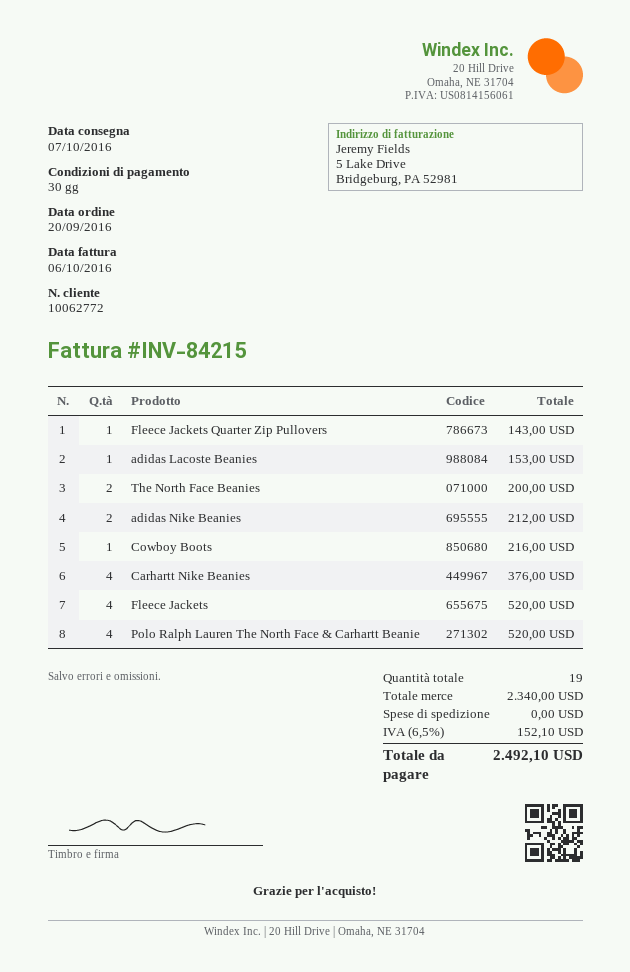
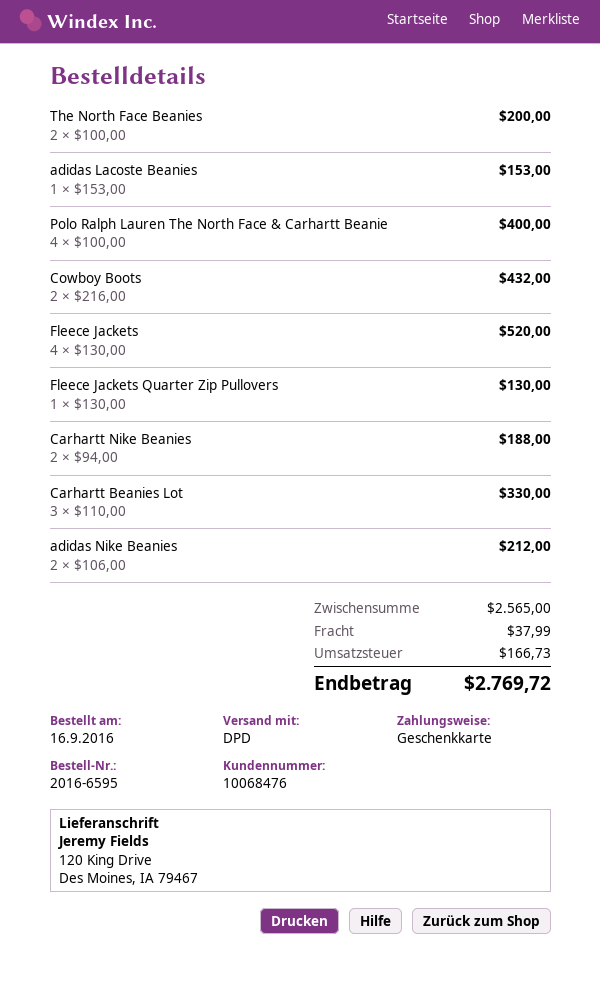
order date: 2016-09-20 -> 2016-09-16
customer number: 10062772 -> 10068476
Fleece Jackets Quarter Zip Pullovers: 1 for 143.00 -> 1 for 130.00
Cowboy Boots: 1 for 216.00 -> 2 for 432.00
Carhartt Nike Beanies: 4 for 376.00 -> 2 for 188.00
Polo Ralph Lauren The North Face & Carhartt Beanie: 4 for 520.00 -> 4 for 400.00
Carhartt Beanies Lot: none -> 3 for 330.00
subtotal: 2340.00 -> 2565.00
shipping: 0.00 -> 37.99
tax: 152.10 -> 166.73
total: 2492.10 -> 2769.72

